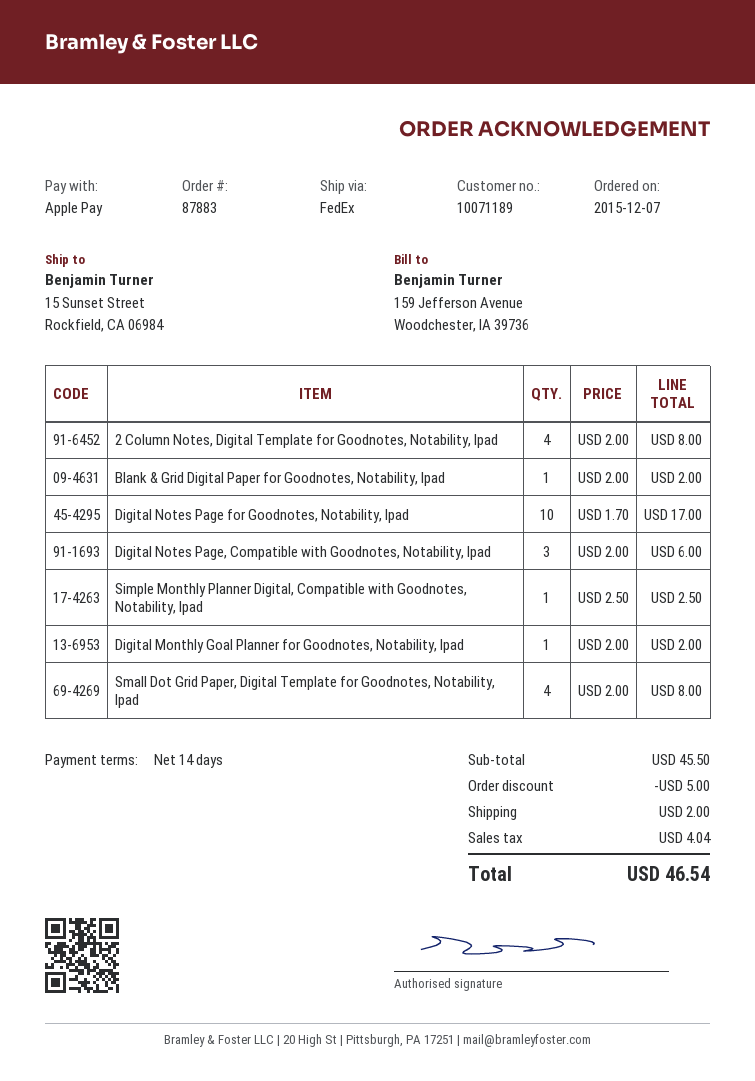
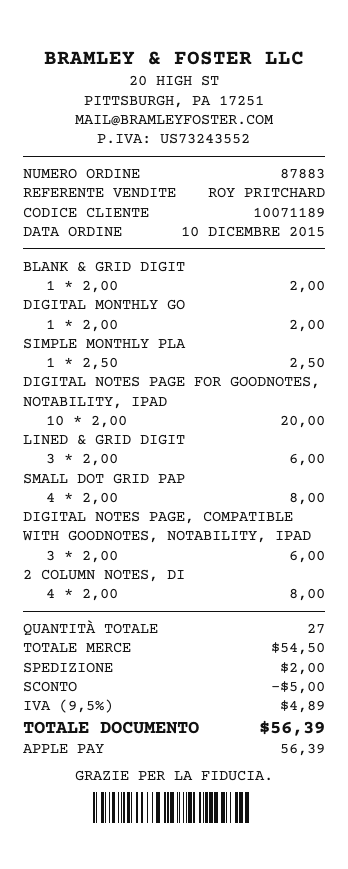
order date: 2015-12-07 -> 2015-12-10
Digital Notes Page for Goodnotes, Notability, Ipad: 10 x 1.70 = 17.00 -> 10 x 2.00 = 20.00
LINED & GRID DIGIT: none -> 3 x 2.00 = 6.00
subtotal: 45.50 -> 54.50
tax: 4.04 -> 4.89
total: 46.54 -> 56.39

